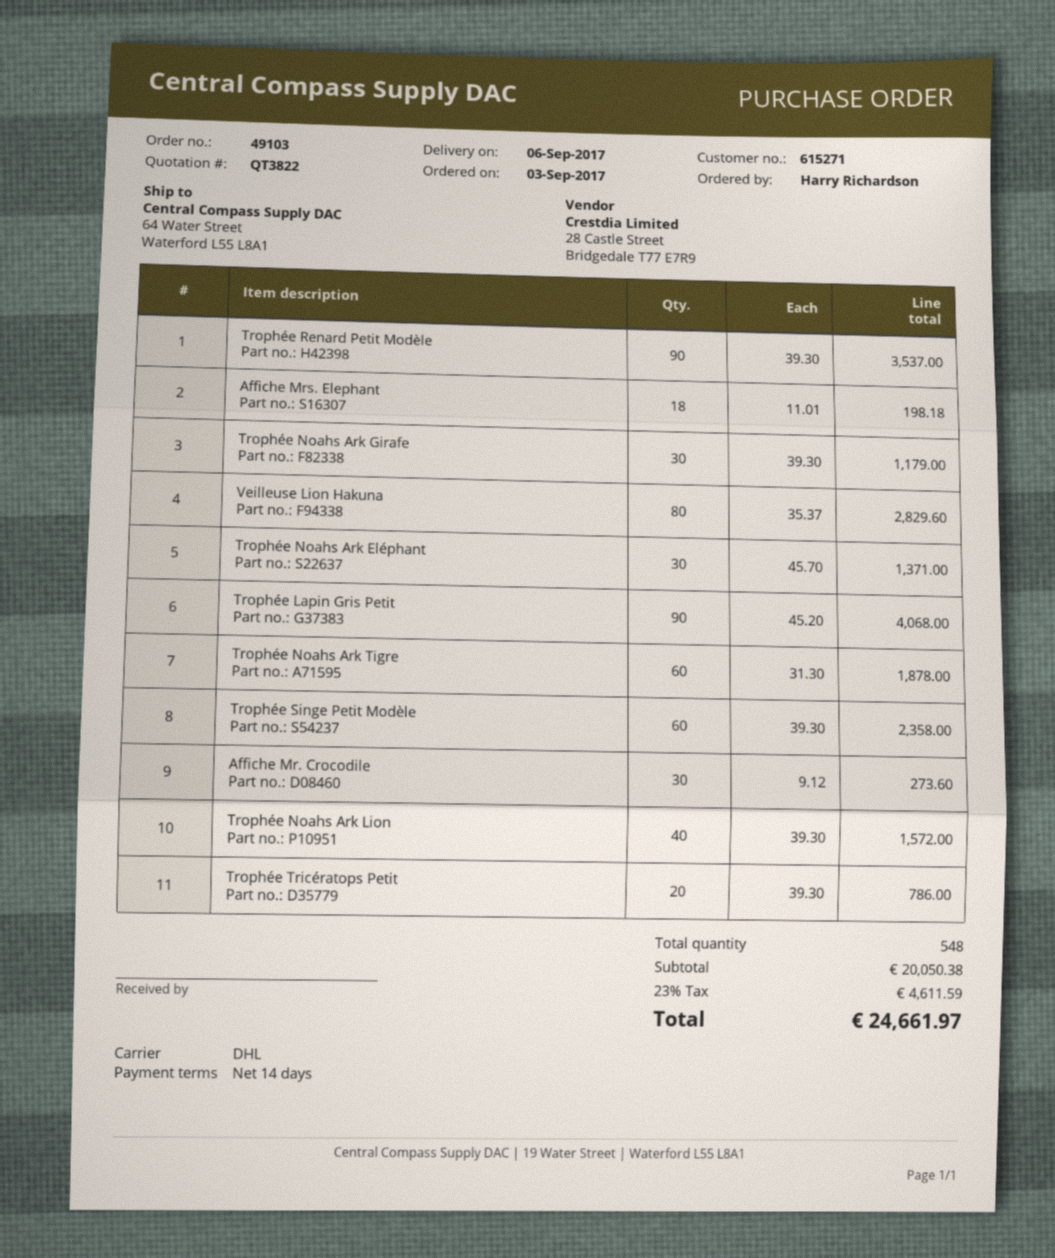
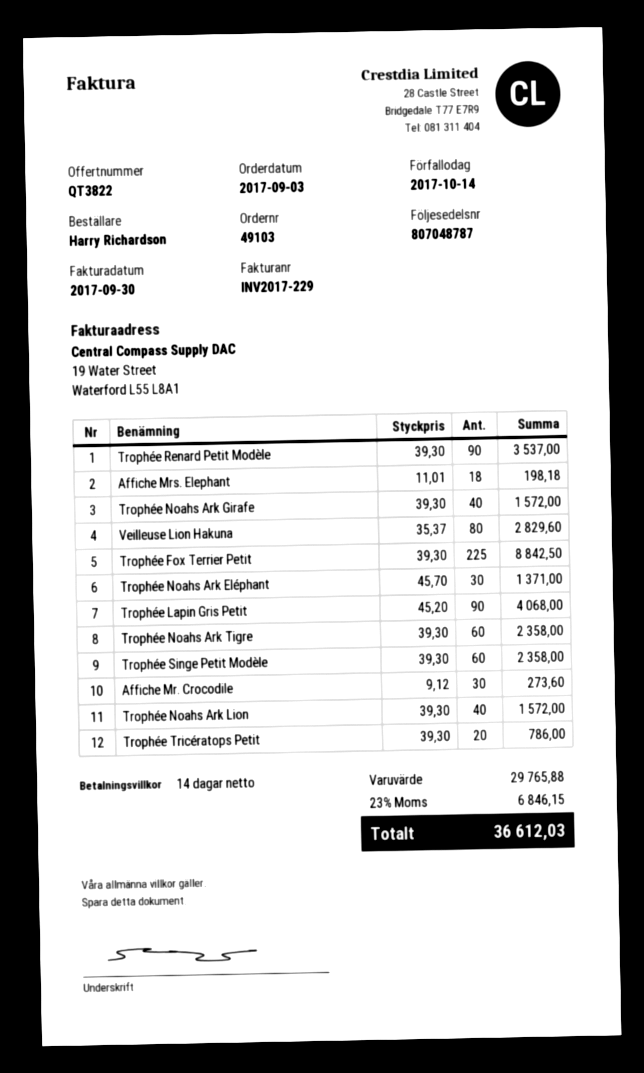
Trophée Noahs Ark Girafe: 30 x 39.30 = 1179.00 -> 40 x 39.30 = 1572.00
Trophée Noahs Ark Tigre: 60 x 31.30 = 1878.00 -> 60 x 39.30 = 2358.00
Trophée Fox Terrier Petit: none -> 225 x 39.30 = 8842.50
subtotal: 20050.38 -> 29765.88
tax: 23% = 4611.59 -> 23% = 6846.15
total: 24661.97 -> 36612.03

